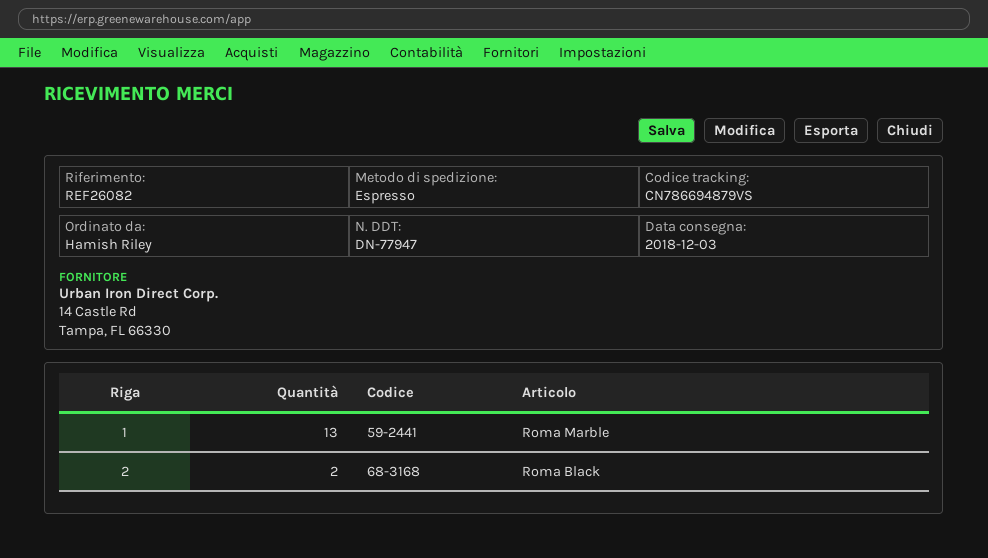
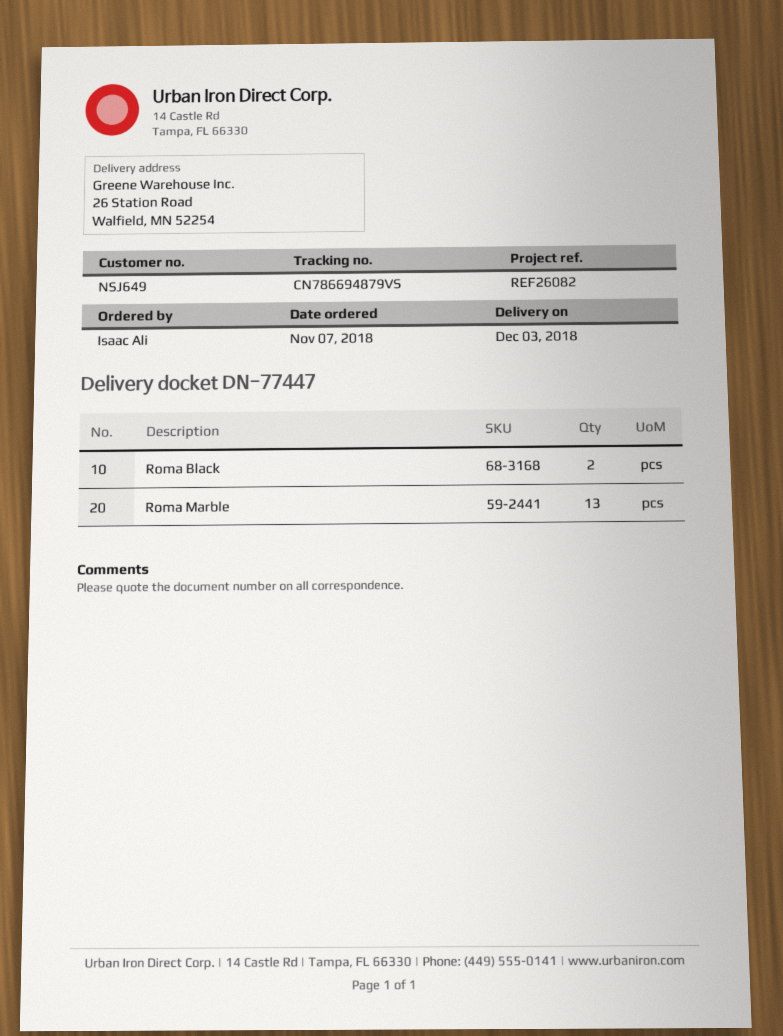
delivery note number: DN-77947 -> DN-77447
ordered by: Hamish Riley -> Isaac Ali

